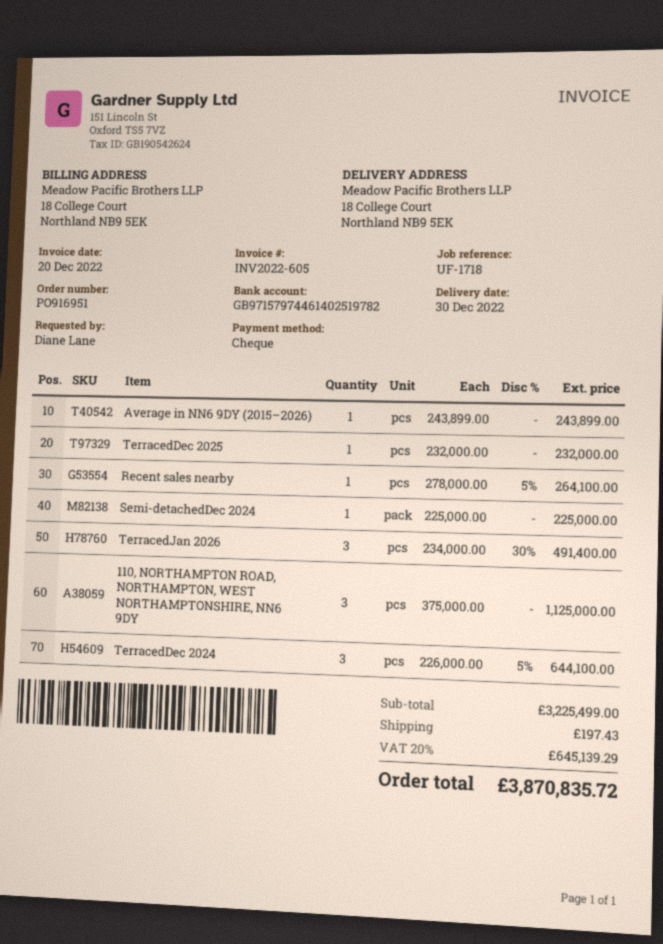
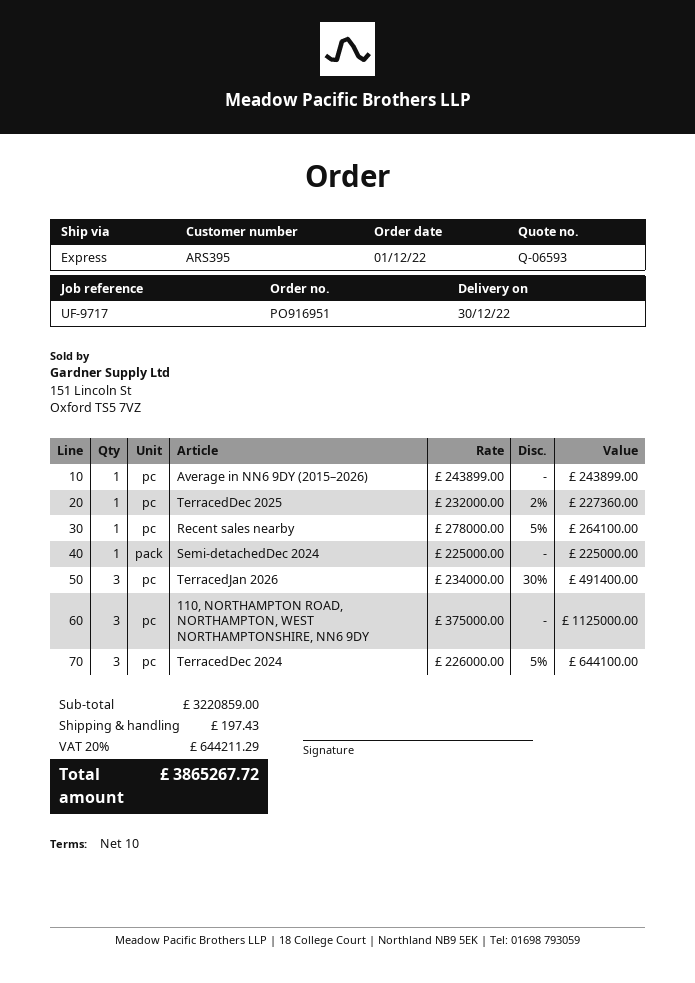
reference: UF-1718 -> UF-9717
TerracedDec 2025: 1 x 232000.00 = 232000.00 -> 1 x 232000.00 - 2% = 227360.00
subtotal: 3225499.00 -> 3220859.00
tax: 20% = 645139.29 -> 20% = 644211.29
total: 3870835.72 -> 3865267.72

